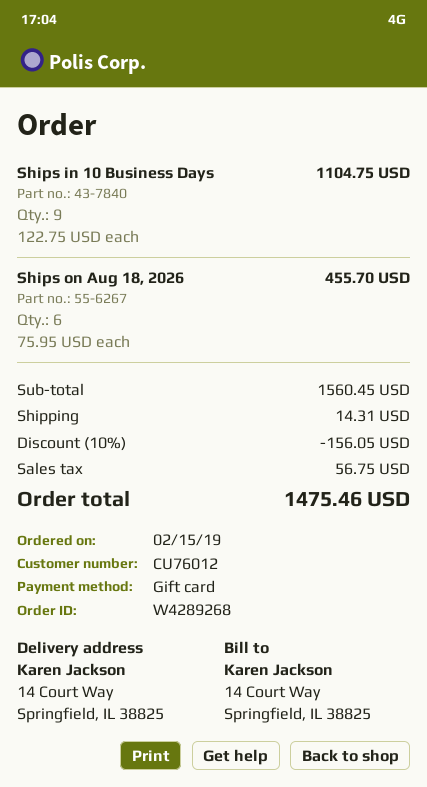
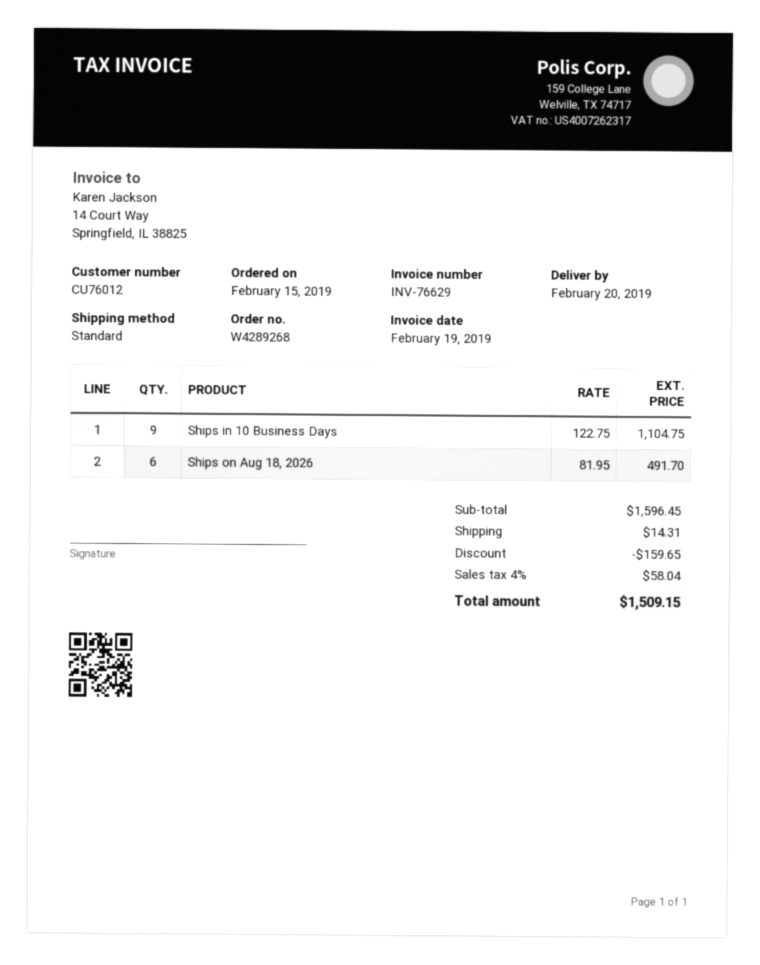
Ships on Aug 18, 2026: 6 x 75.95 = 455.70 -> 6 x 81.95 = 491.70
subtotal: 1560.45 -> 1596.45
discount: 156.05 -> 159.65
tax: 56.75 -> 58.04
total: 1475.46 -> 1509.15

